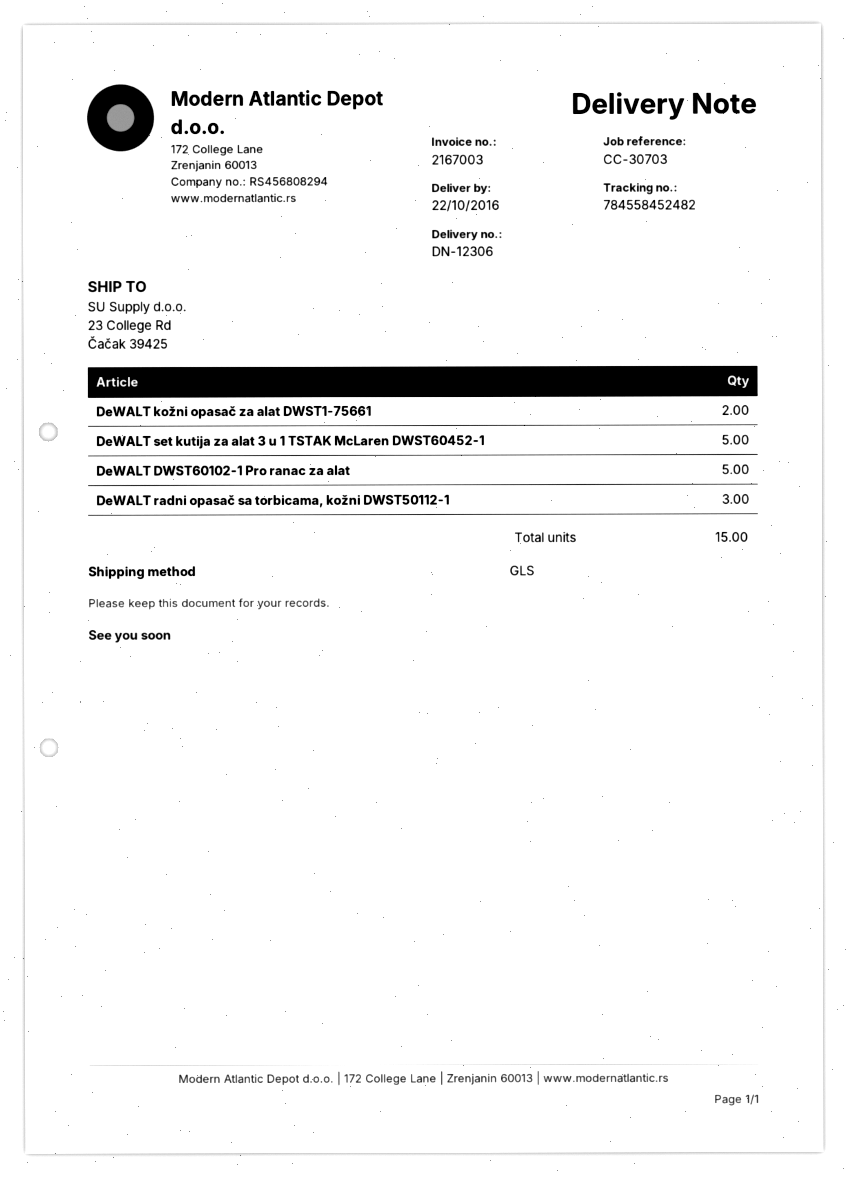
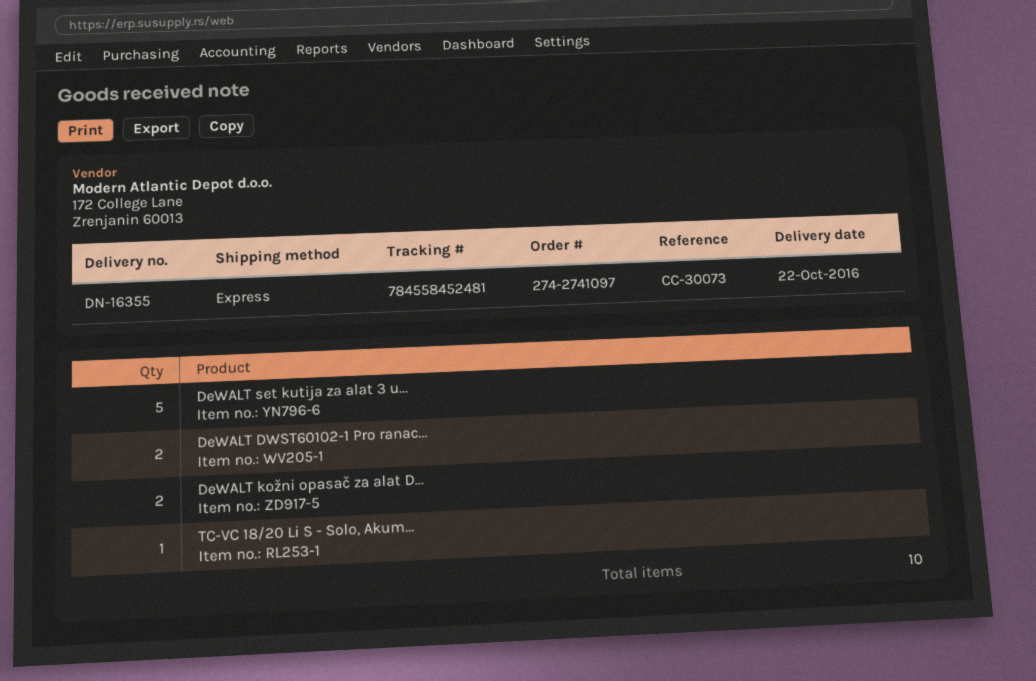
delivery note number: DN-12306 -> DN-16355
reference: CC-30703 -> CC-30073
shipping method: GLS -> express
tracking number: 784558452482 -> 784558452481
DeWALT DWST60102-1 Pro ranac za alat: 5 -> 2
DeWALT radni opasač sa torbicama, kožni DWST50112-1: 3 -> none
TC-VC 18/20 Li S - Solo, Akum...: none -> 1
total quantity: 15 -> 10

